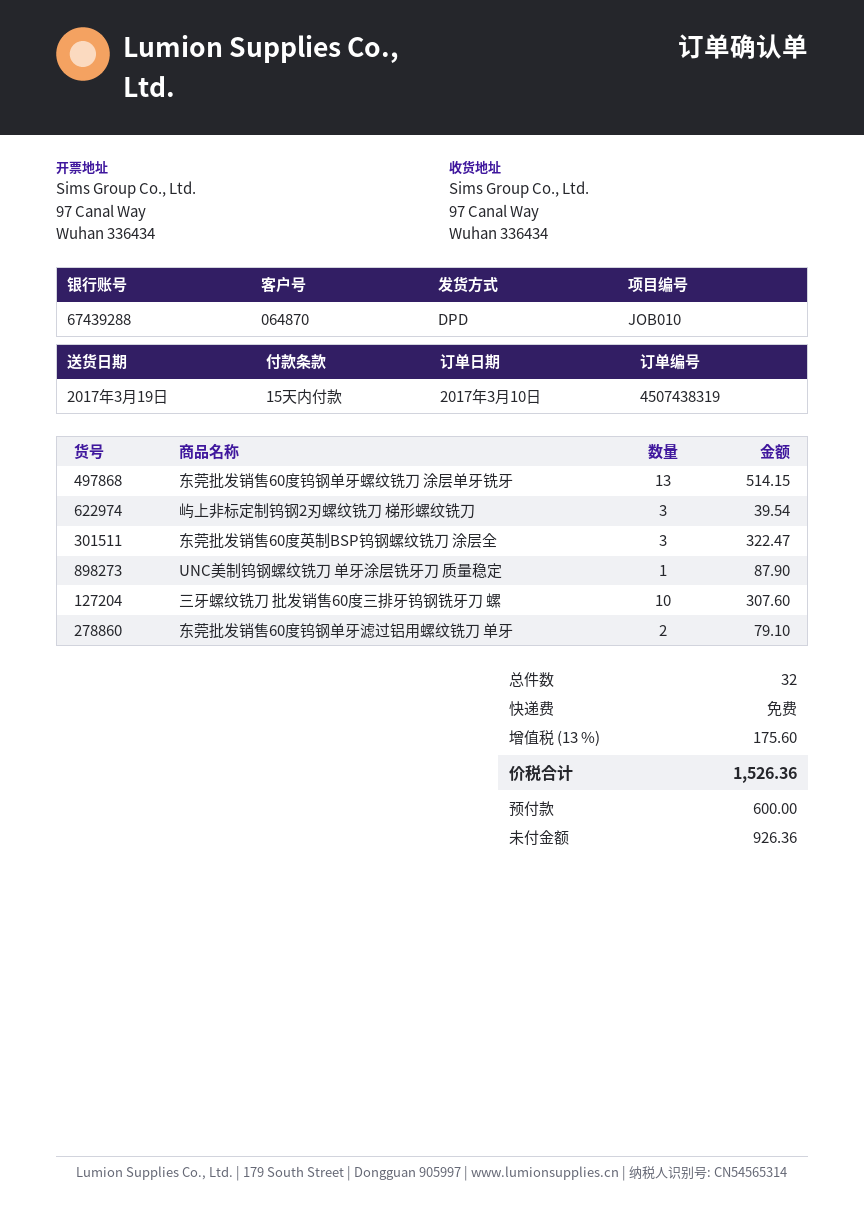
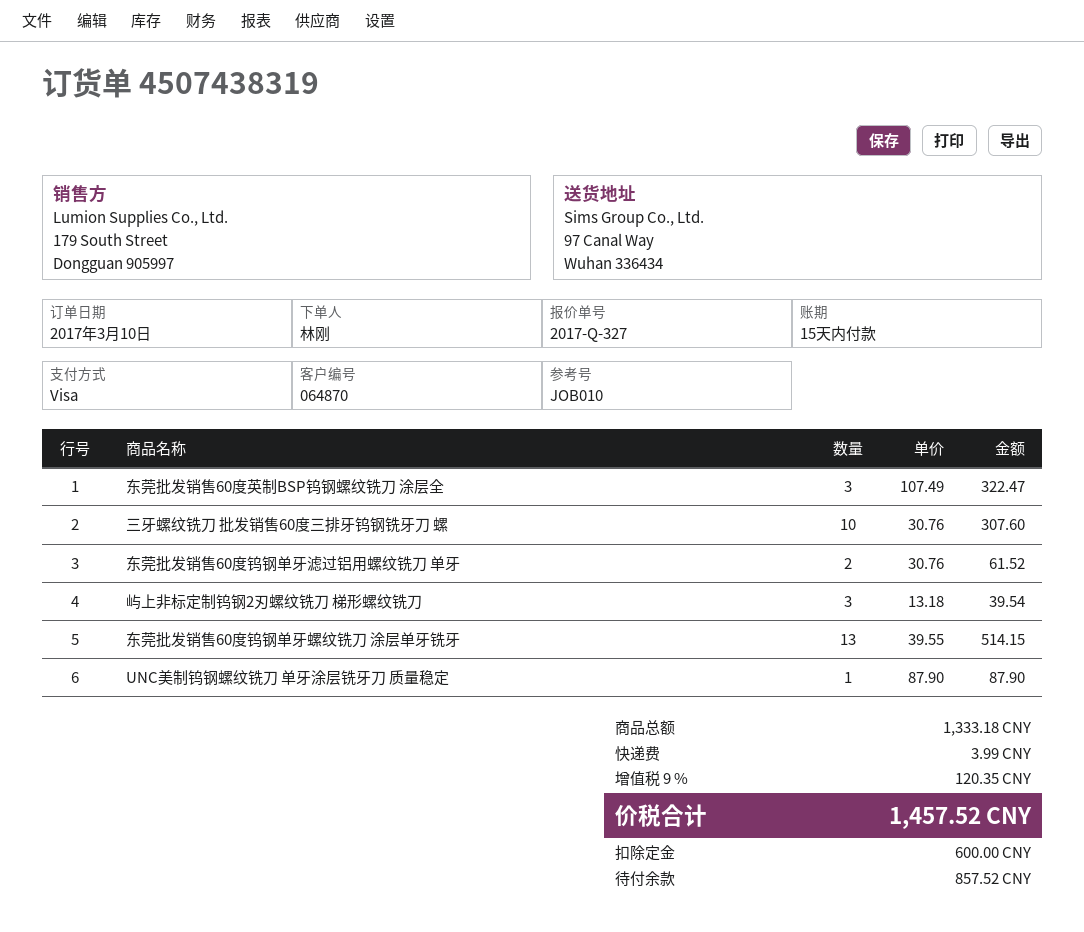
东莞批发销售60度钨钢单牙滤过铝用螺纹铣刀 单牙: 2 for 79.10 -> 2 for 61.52
shipping: 0.00 -> 3.99
tax: 13% = 175.60 -> 9% = 120.35
total: 1526.36 -> 1457.52
balance: 926.36 -> 857.52

